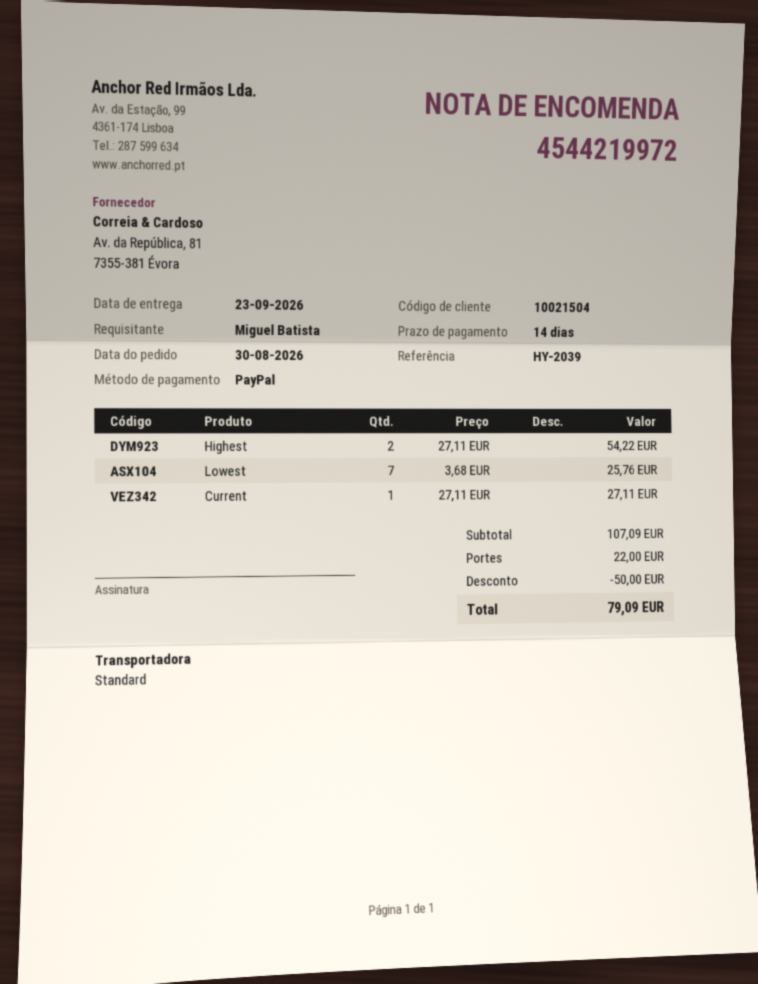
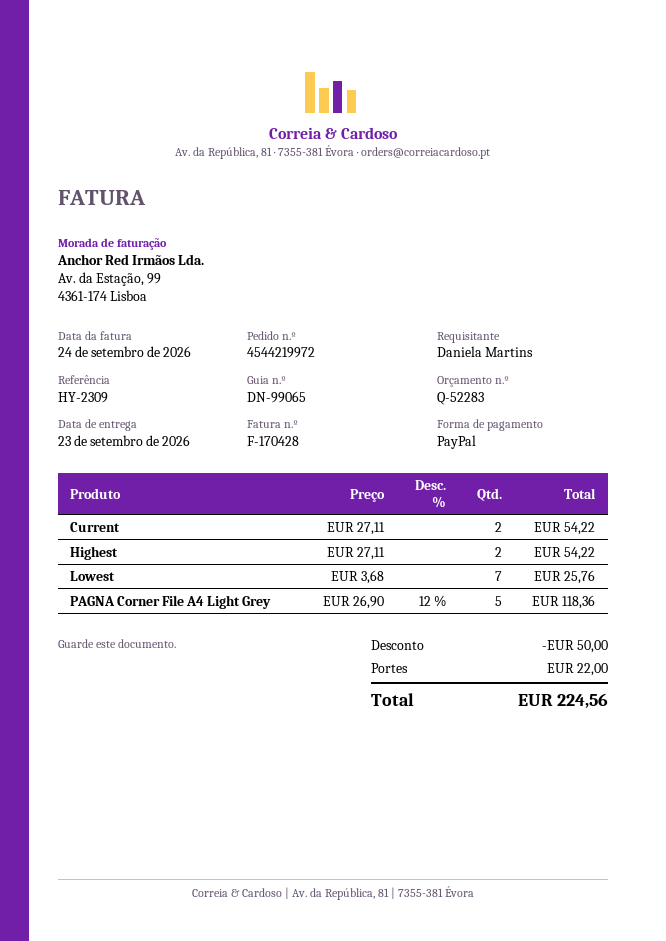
reference: HY-2039 -> HY-2309
ordered by: Miguel Batista -> Daniela Martins
Current: 1 x 27.11 = 27.11 -> 2 x 27.11 = 54.22
PAGNA Corner File A4 Light Grey: none -> 5 x 26.90 - 12% = 118.36
total: 79.09 -> 224.56

